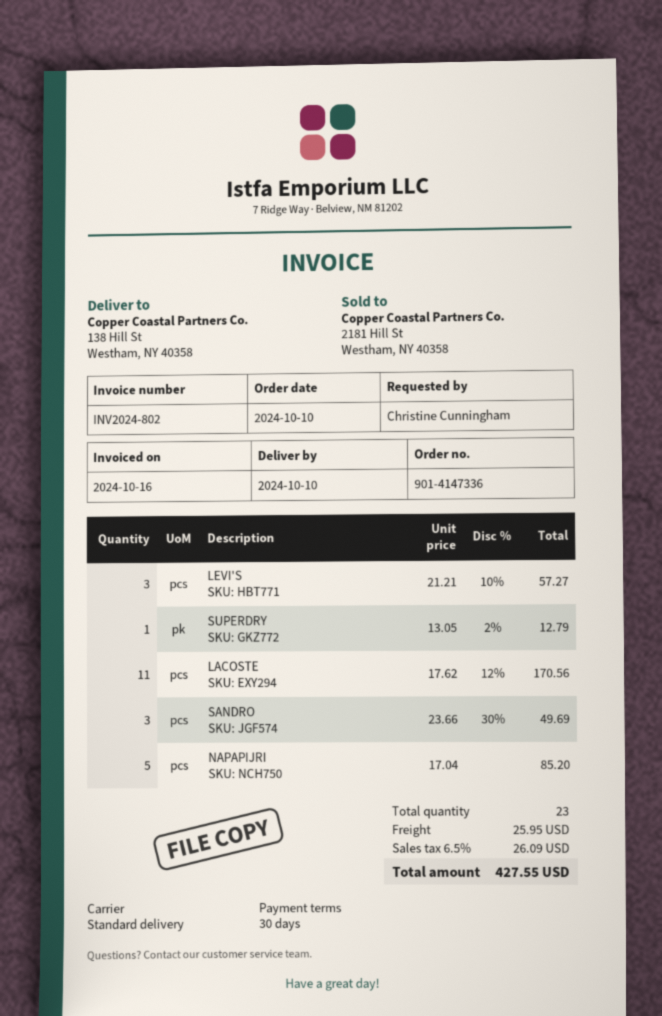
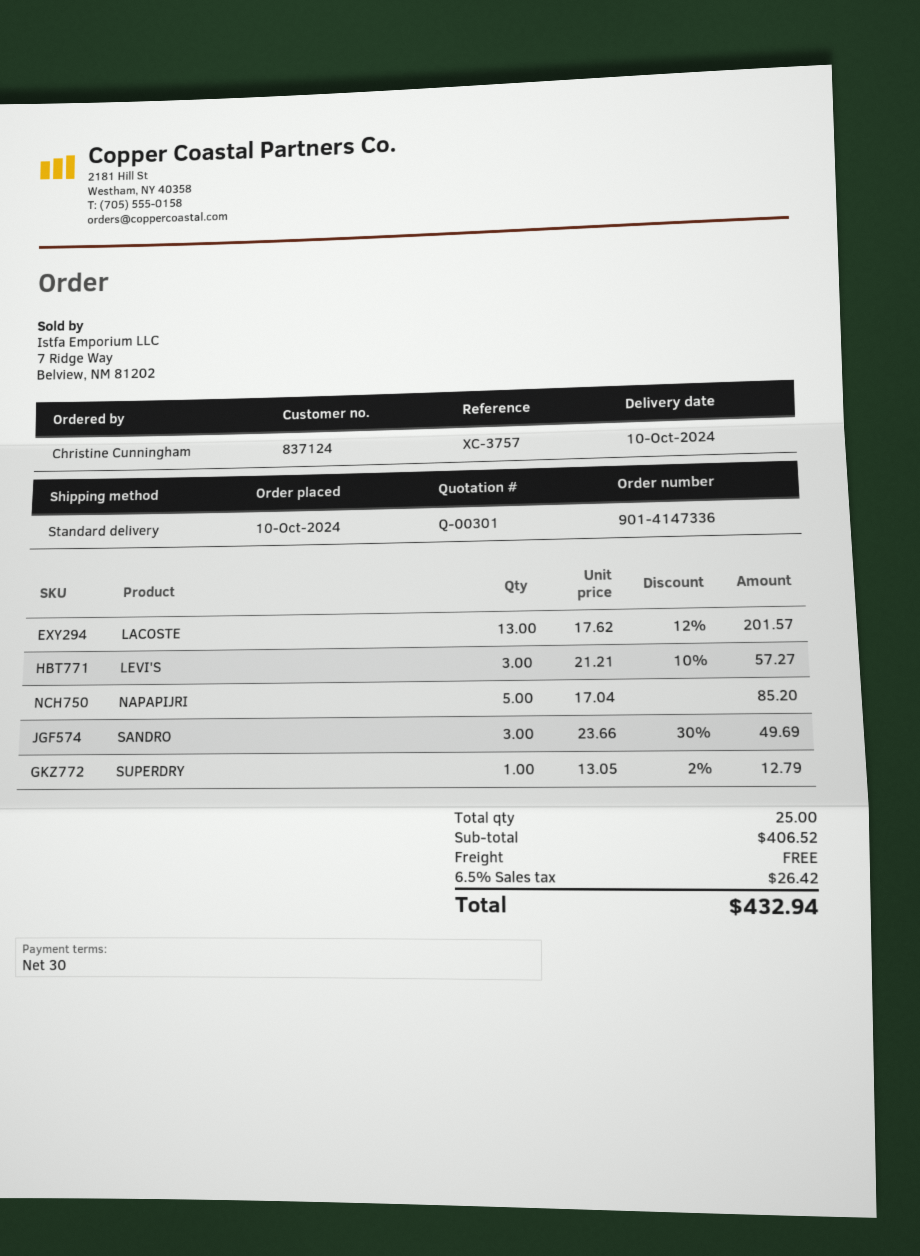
LACOSTE: 11 x 17.62 - 12% = 170.56 -> 13 x 17.62 - 12% = 201.57
total quantity: 23 -> 25
shipping: 25.95 -> 0.00
tax: 6.5% = 26.09 -> 6.5% = 26.42
total: 427.55 -> 432.94

